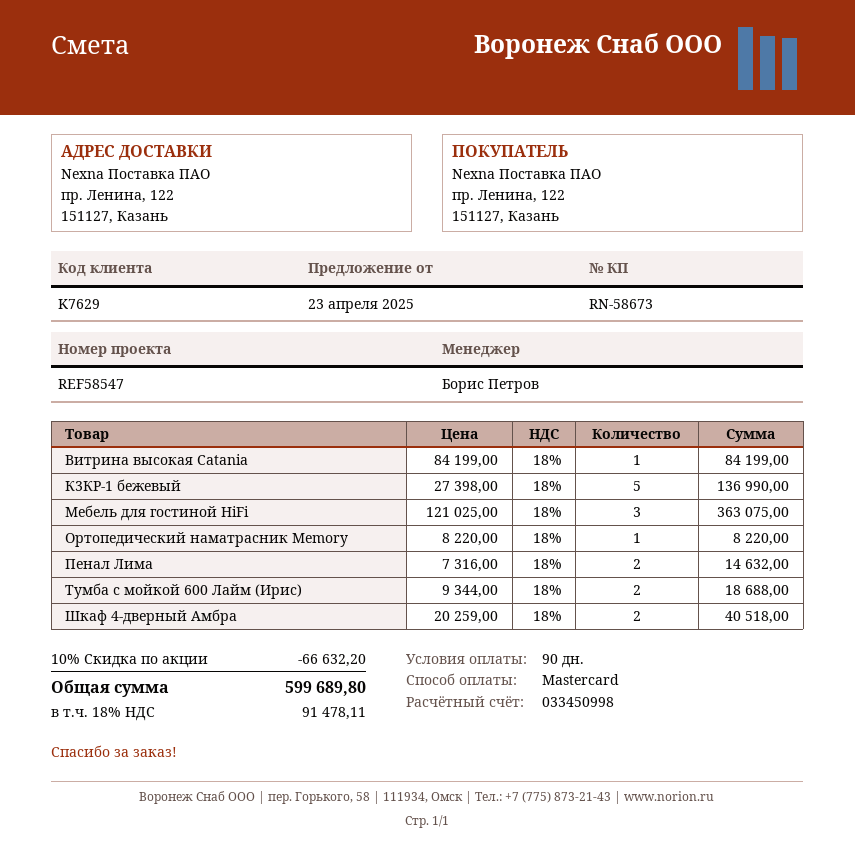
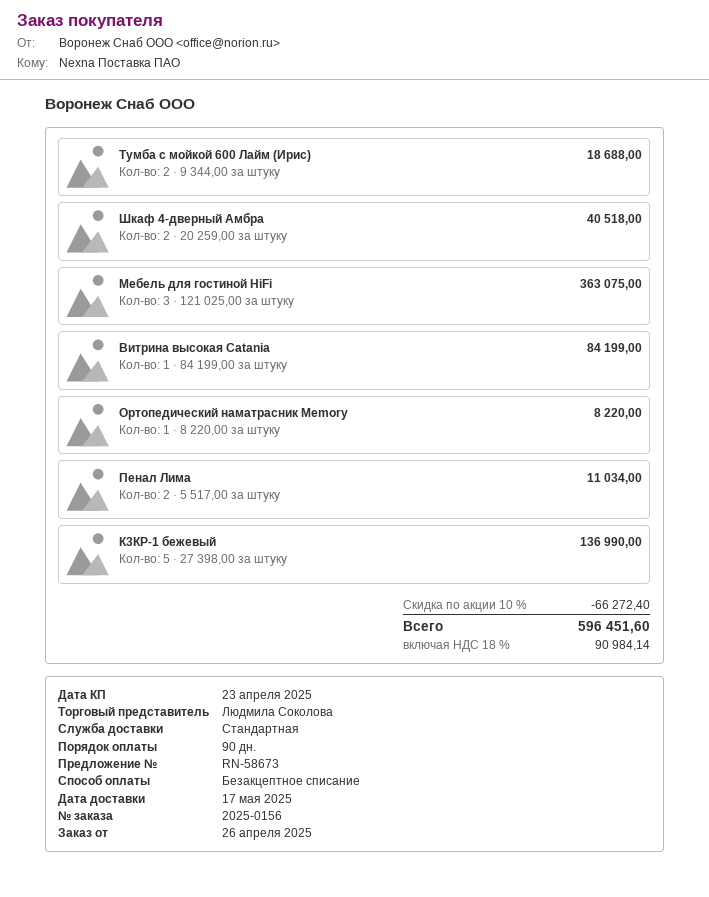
sales rep: Борис Петров -> Людмила Соколова
payment method: Mastercard -> direct debit
Пенал Лима: 2 x 7316.00 = 14632.00 -> 2 x 5517.00 = 11034.00
discount: 10% = 66632.20 -> 10% = 66272.40
tax: 18% = 91478.11 -> 18% = 90984.14
total: 599689.80 -> 596451.60

